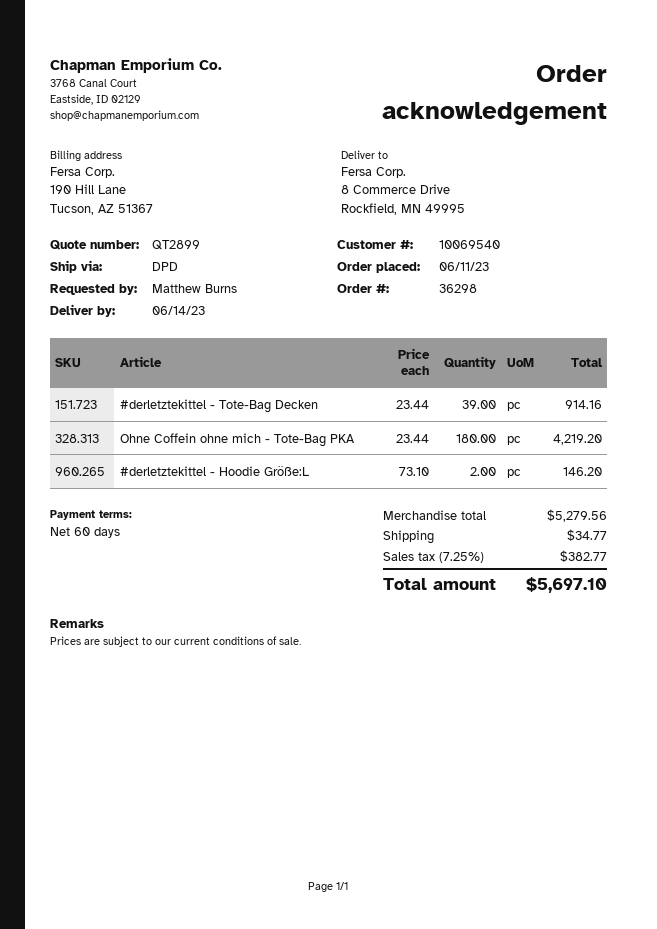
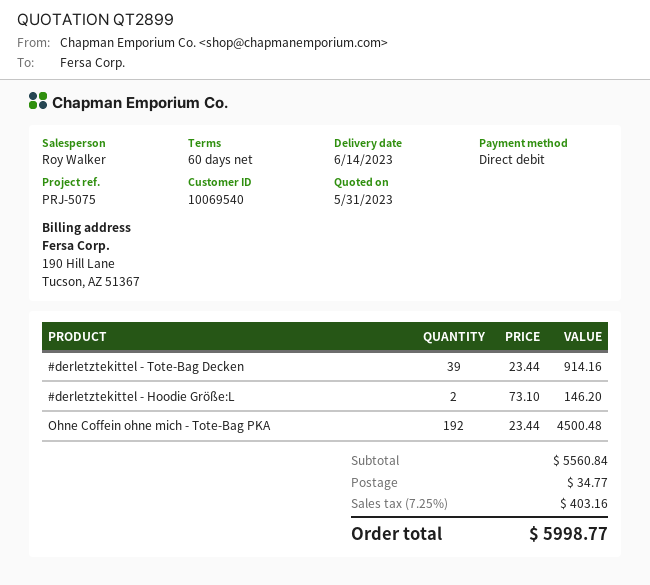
Ohne Coffein ohne mich - Tote-Bag PKA: 180 x 23.44 = 4219.20 -> 192 x 23.44 = 4500.48
subtotal: 5279.56 -> 5560.84
tax: 7.25% = 382.77 -> 7.25% = 403.16
total: 5697.10 -> 5998.77

